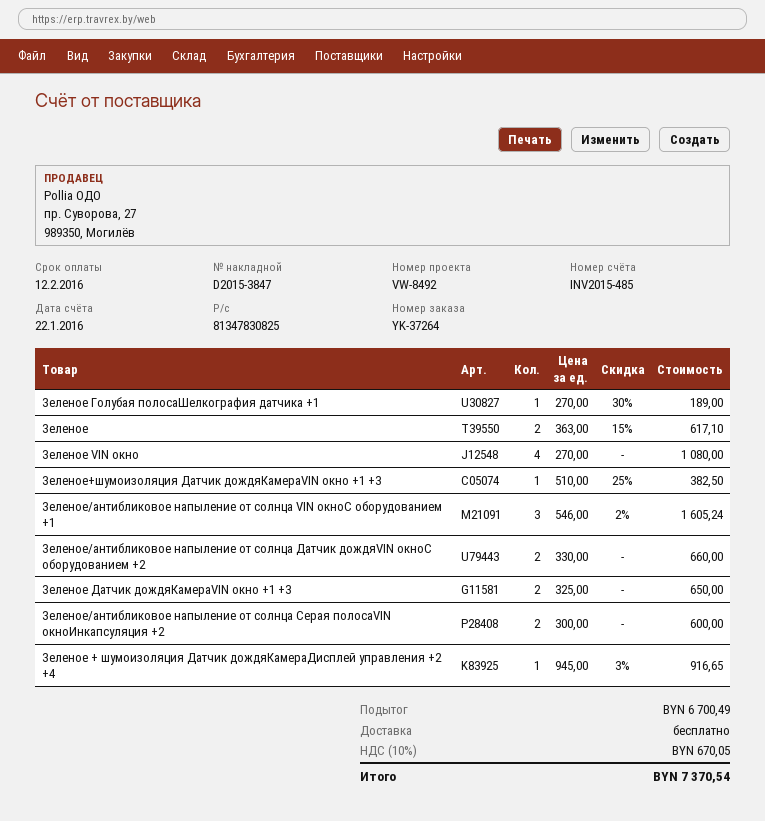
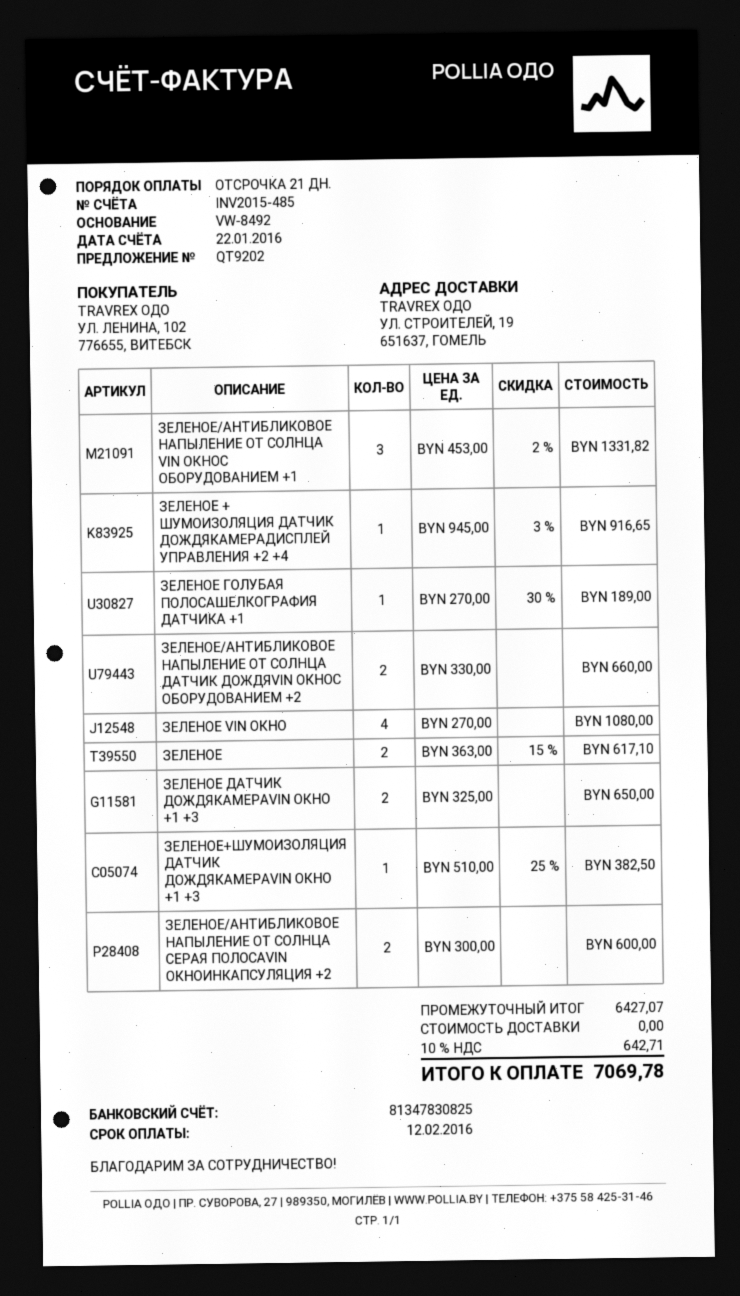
Зеленое/антибликовое напыление от солнца VIN окноС оборудованием +1: 3 x 546.00 - 2% = 1605.24 -> 3 x 453.00 - 2% = 1331.82
subtotal: 6700.49 -> 6427.07
tax: 10% = 670.05 -> 10% = 642.71
total: 7370.54 -> 7069.78

